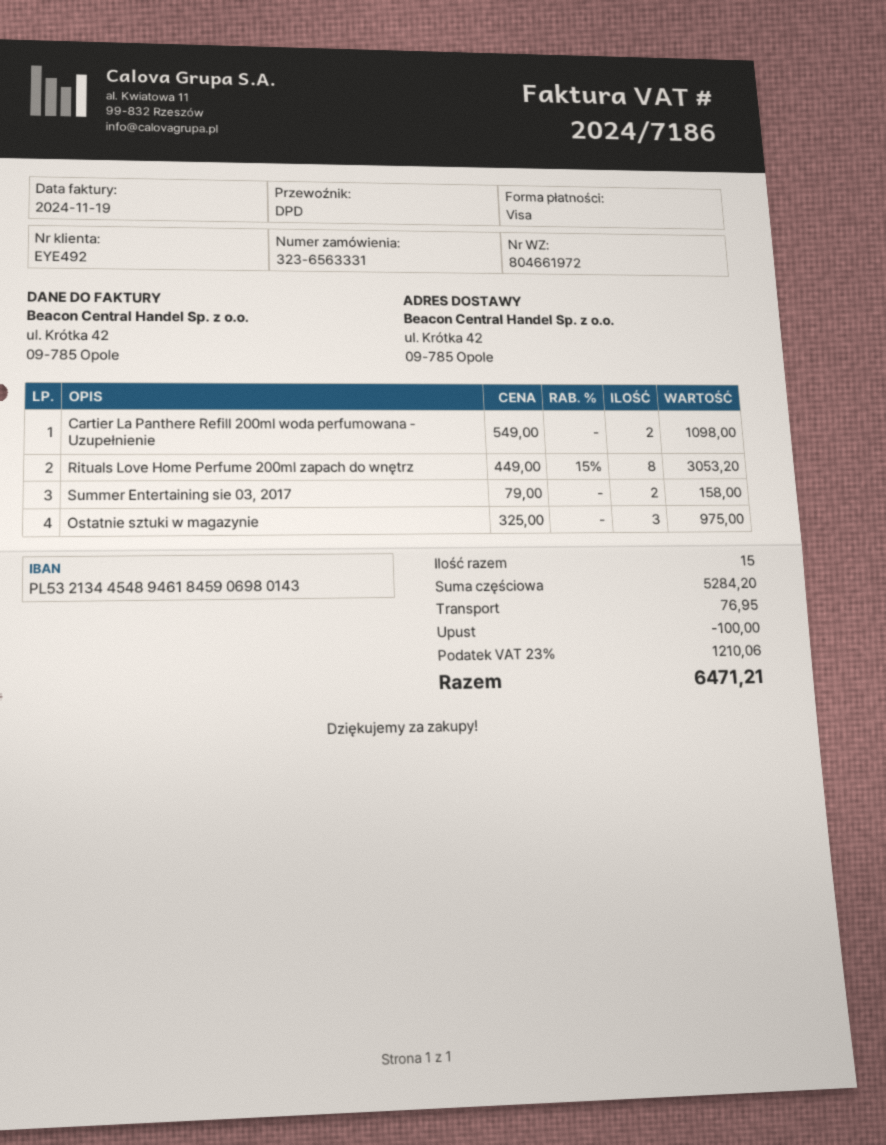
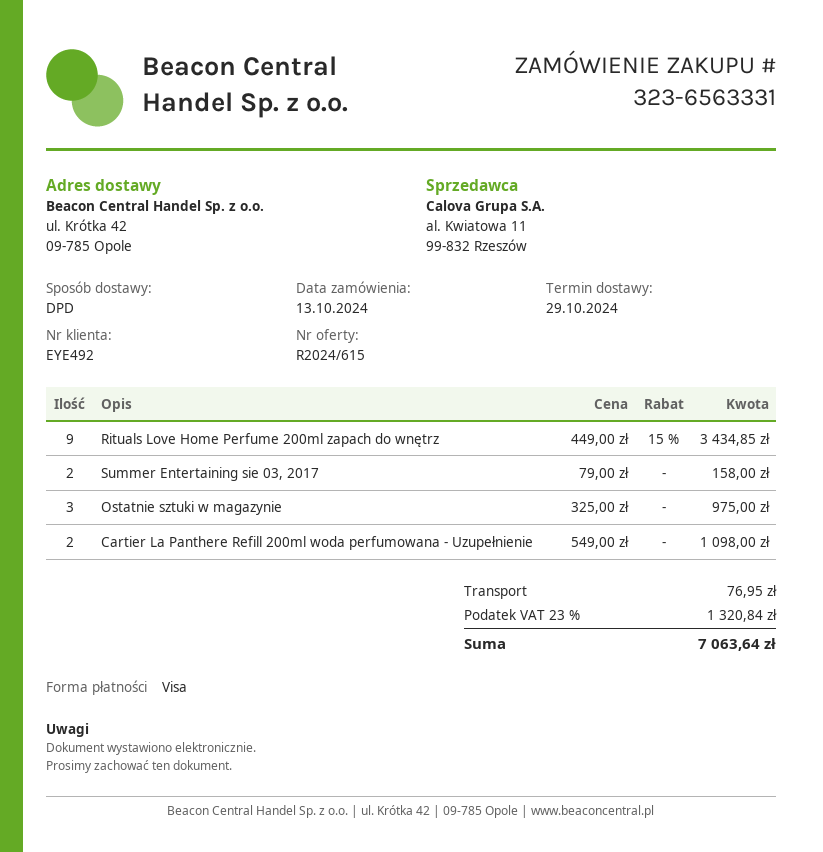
Rituals Love Home Perfume 200ml zapach do wnętrz: 8 x 449.00 - 15% = 3053.20 -> 9 x 449.00 - 15% = 3434.85
discount: 100.00 -> none
tax: 23% = 1210.06 -> 23% = 1320.84
total: 6471.21 -> 7063.64

